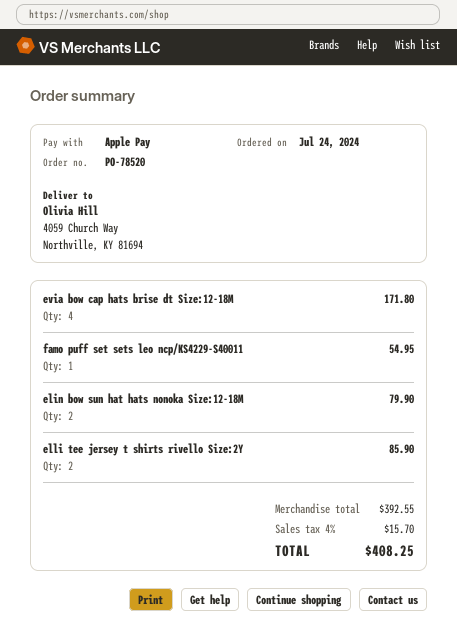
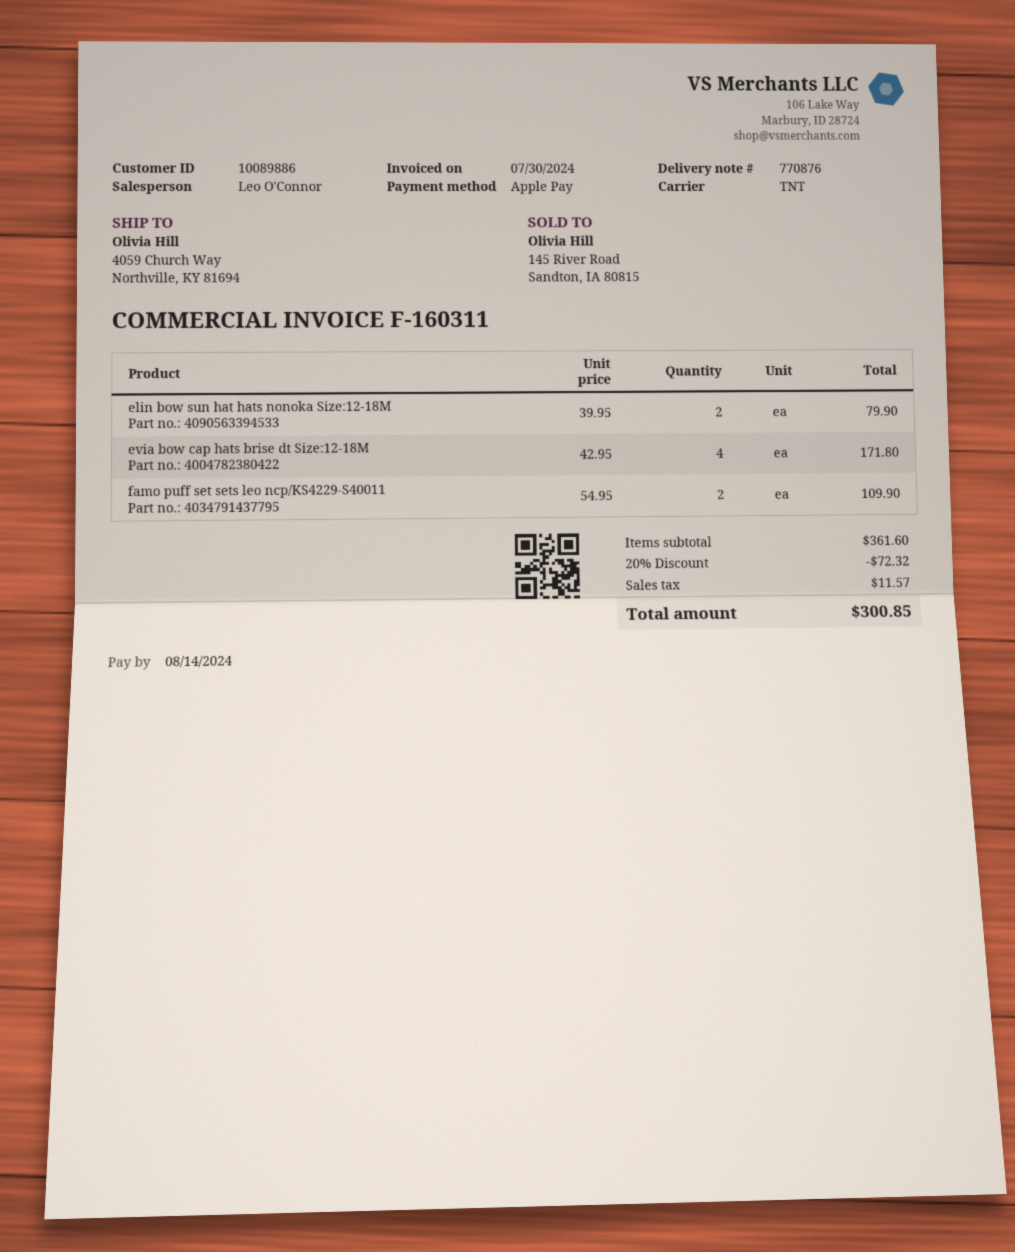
famo puff set sets leo ncp/KS4229-S40011: 1 for 54.95 -> 2 for 109.90
elli tee jersey t shirts rivello Size:2Y: 2 for 85.90 -> none
subtotal: 392.55 -> 361.60
discount: none -> 20% = 72.32
tax: 15.70 -> 11.57
total: 408.25 -> 300.85

